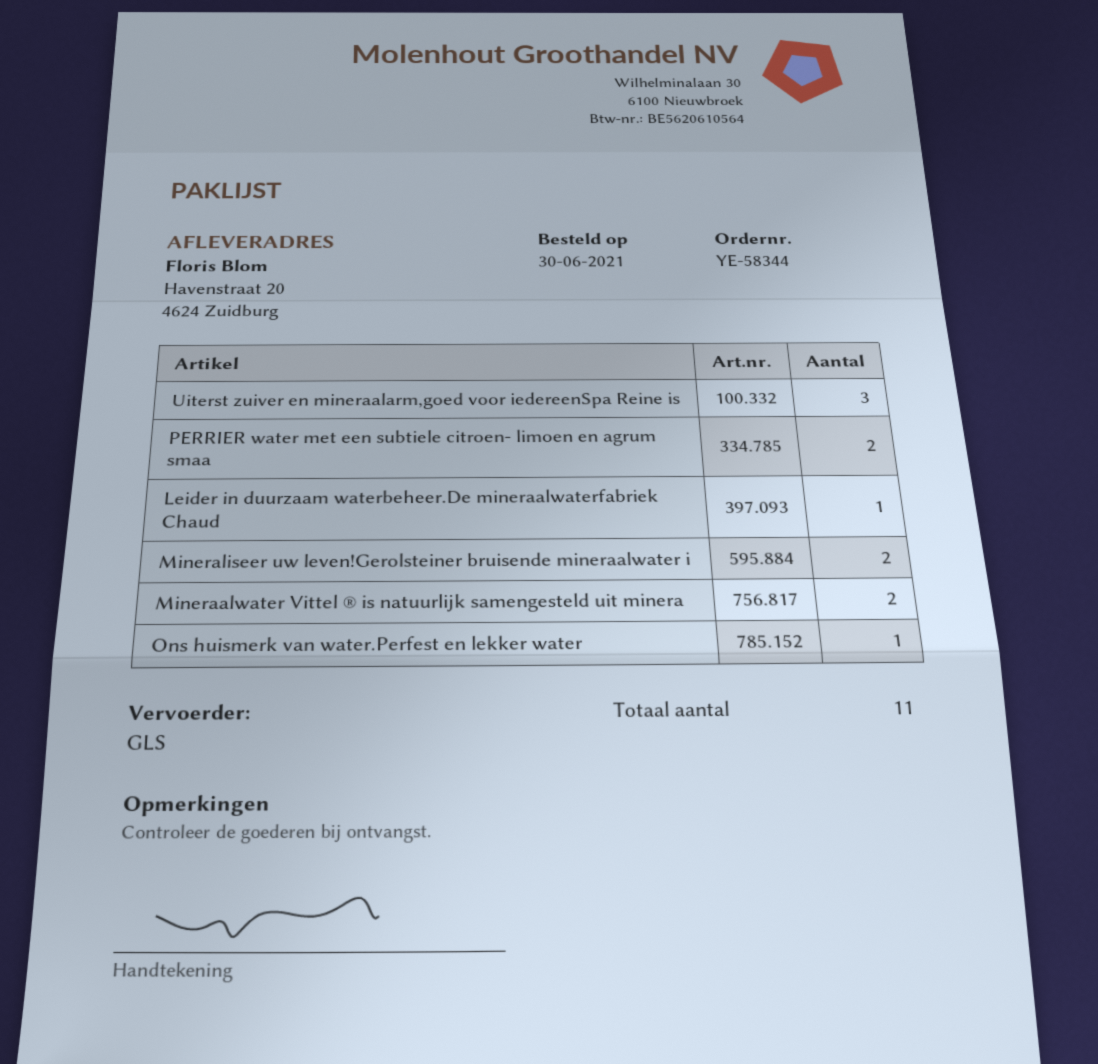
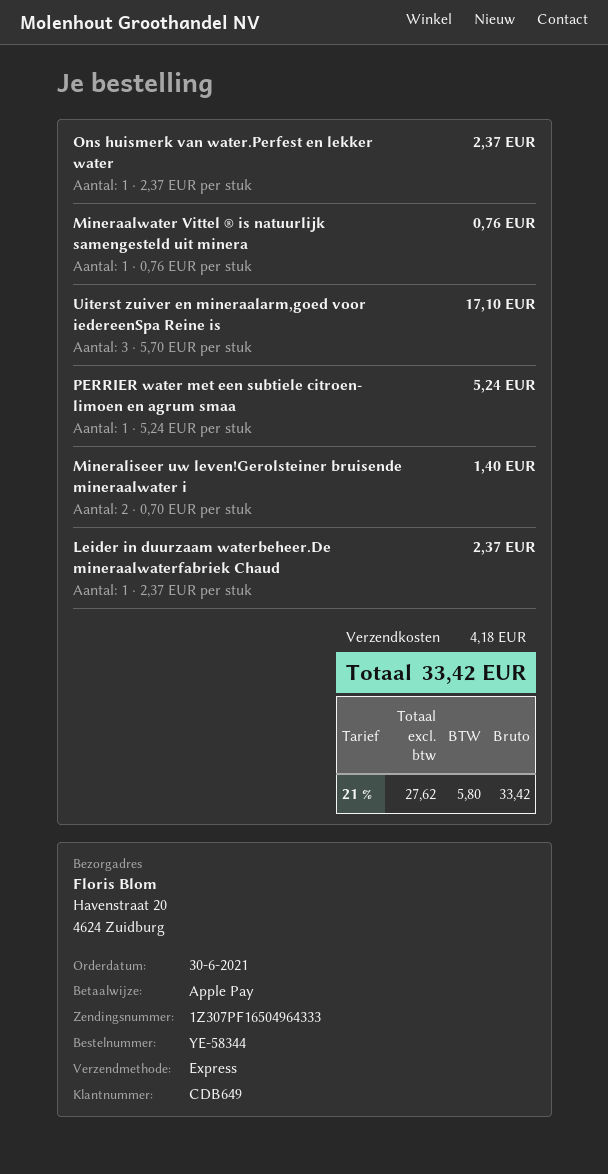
shipping method: GLS -> express
PERRIER water met een subtiele citroen- limoen en agrum smaa: 2 -> 1
Mineraalwater Vittel ® is natuurlijk samengesteld uit minera: 2 -> 1

